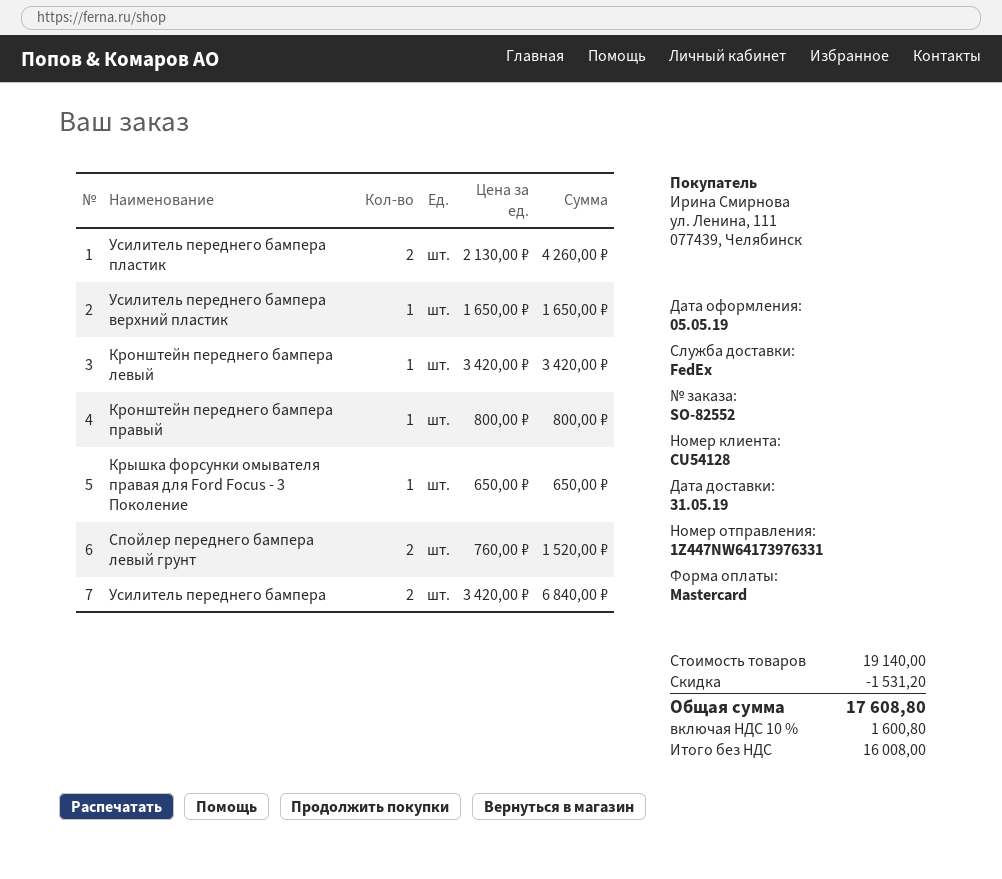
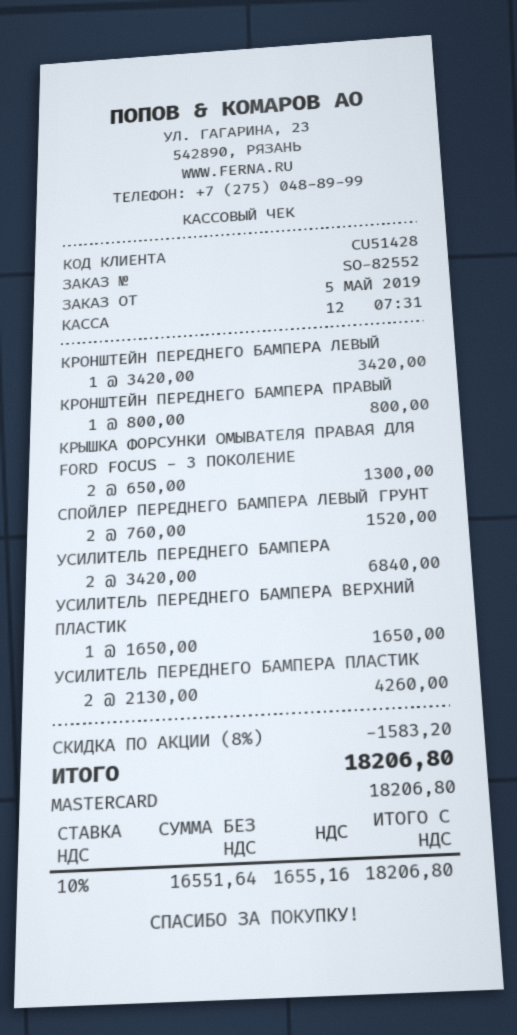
customer number: CU54128 -> CU51428
Крышка форсунки омывателя правая для Ford Focus - 3 Поколение: 1 x 650.00 = 650.00 -> 2 x 650.00 = 1300.00
discount: 1531.20 -> 1583.20
net: 16008.00 -> 16551.64
tax: 10% = 1600.80 -> 10% = 1655.16
total: 17608.80 -> 18206.80

